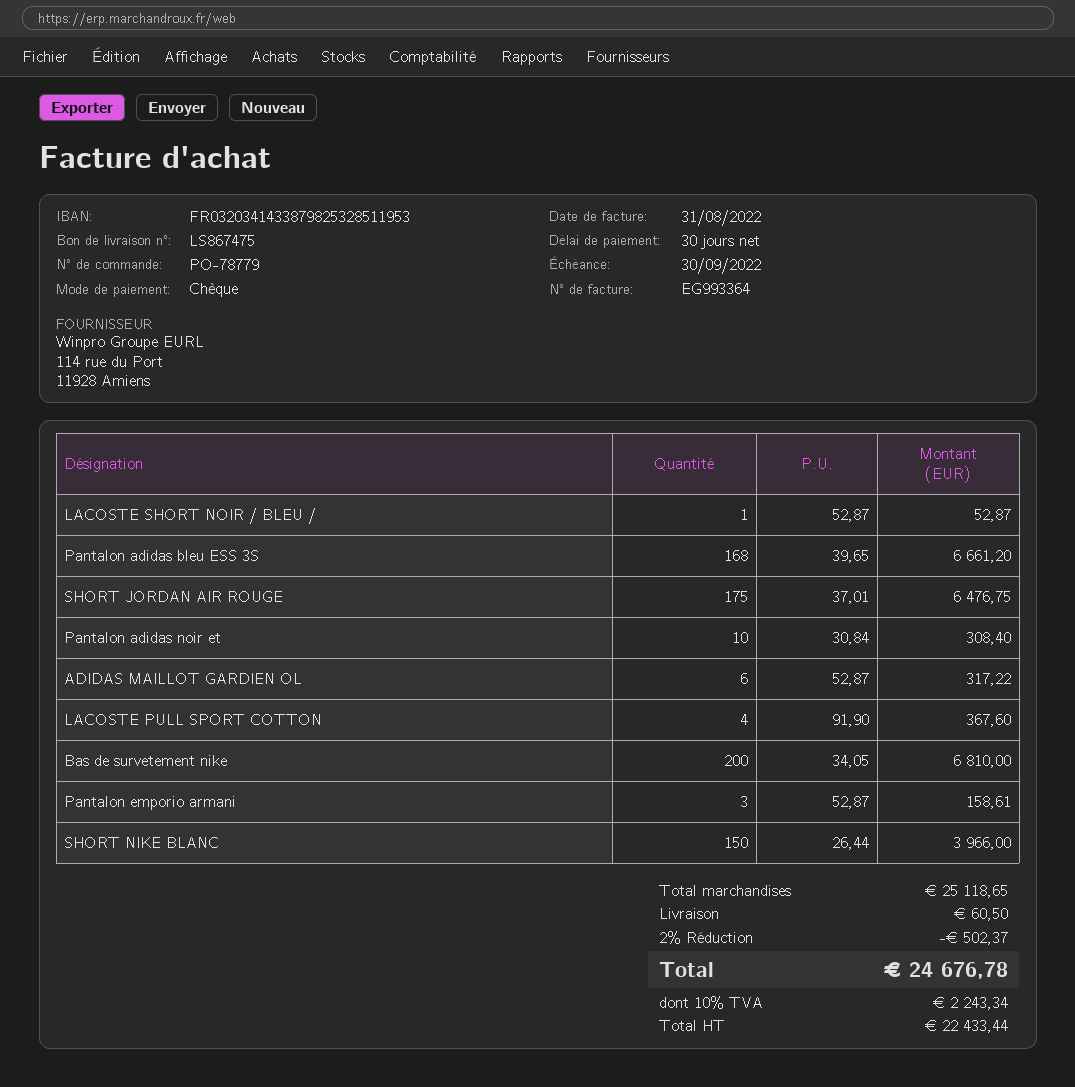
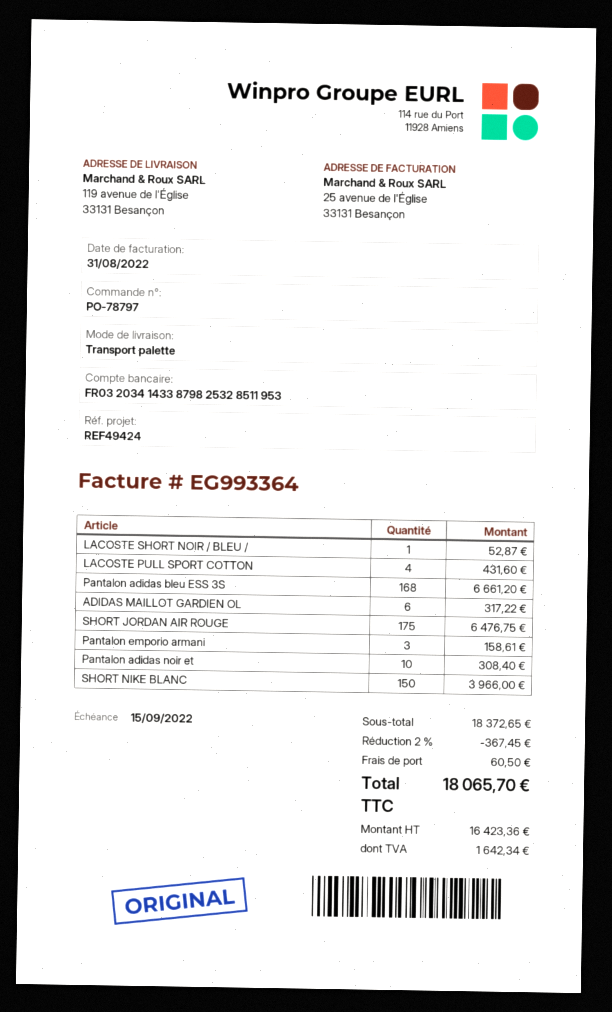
order number: PO-78779 -> PO-78797
due date: 2022-09-30 -> 2022-09-15
LACOSTE PULL SPORT COTTON: 4 for 367.60 -> 4 for 431.60
Bas de survetement nike: 200 for 6810.00 -> none
subtotal: 25118.65 -> 18372.65
discount: 2% = 502.37 -> 2% = 367.45
net: 22433.44 -> 16423.36
tax: 2243.34 -> 1642.34
total: 24676.78 -> 18065.70

